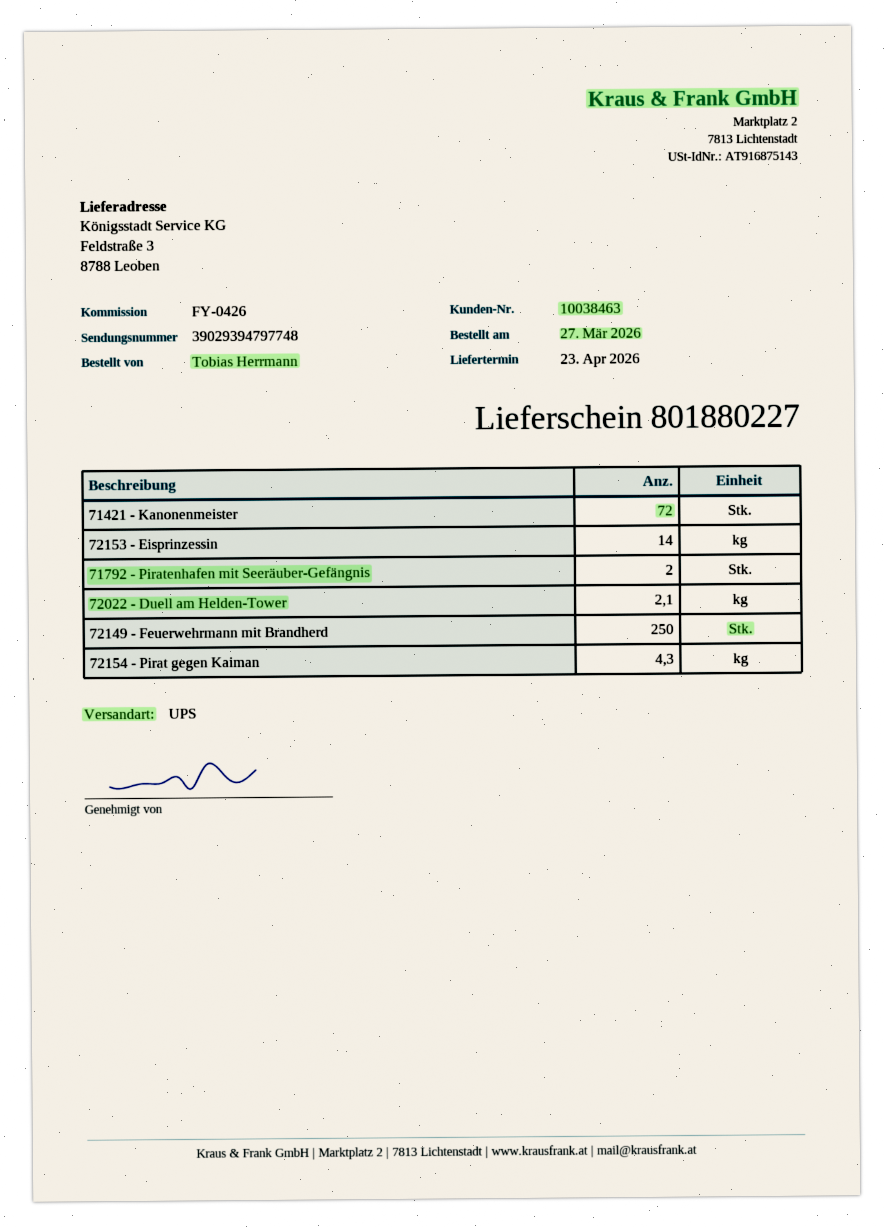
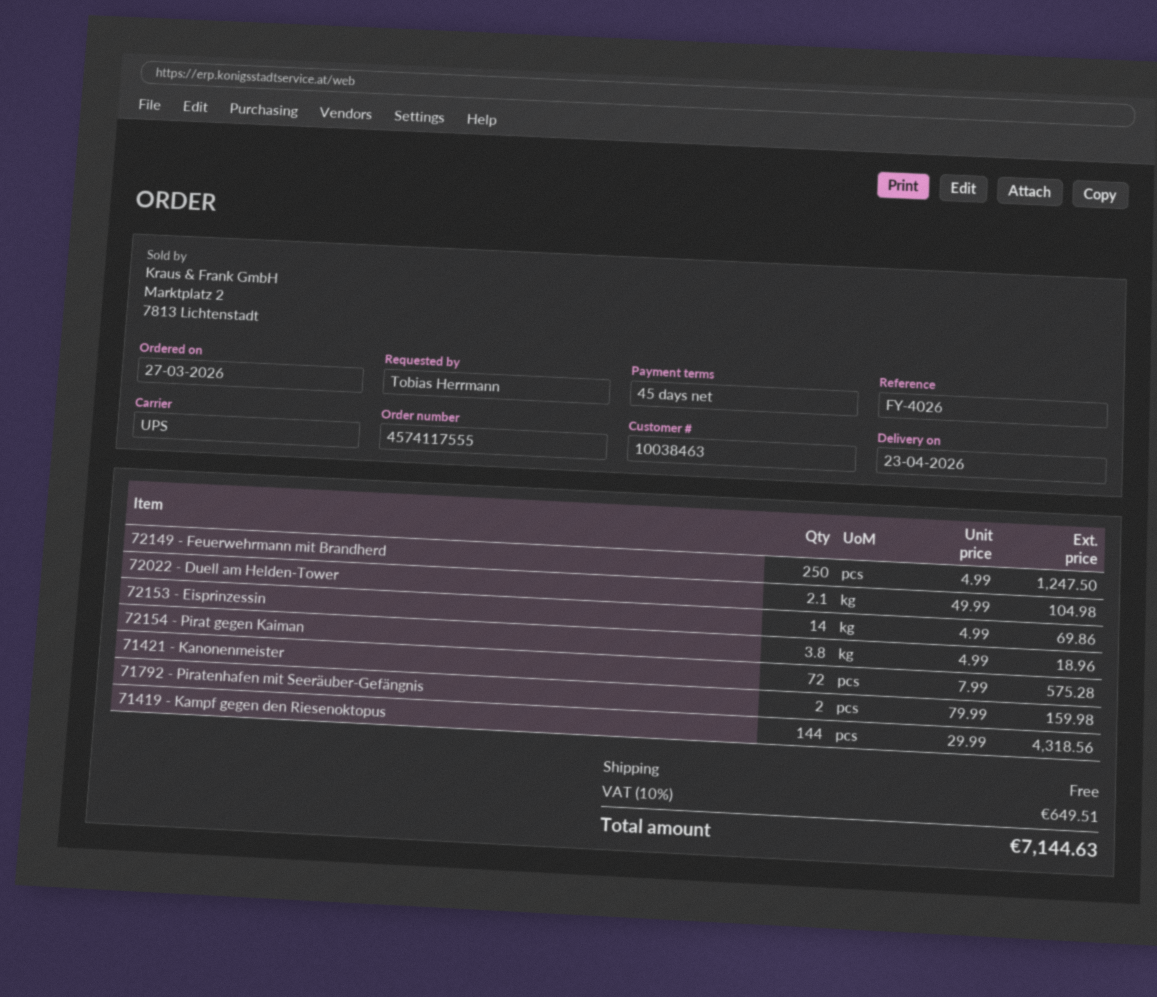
reference: FY-0426 -> FY-4026
72154 - Pirat gegen Kaiman: 4.3 -> 3.8
71419 - Kampf gegen den Riesenoktopus: none -> 144

